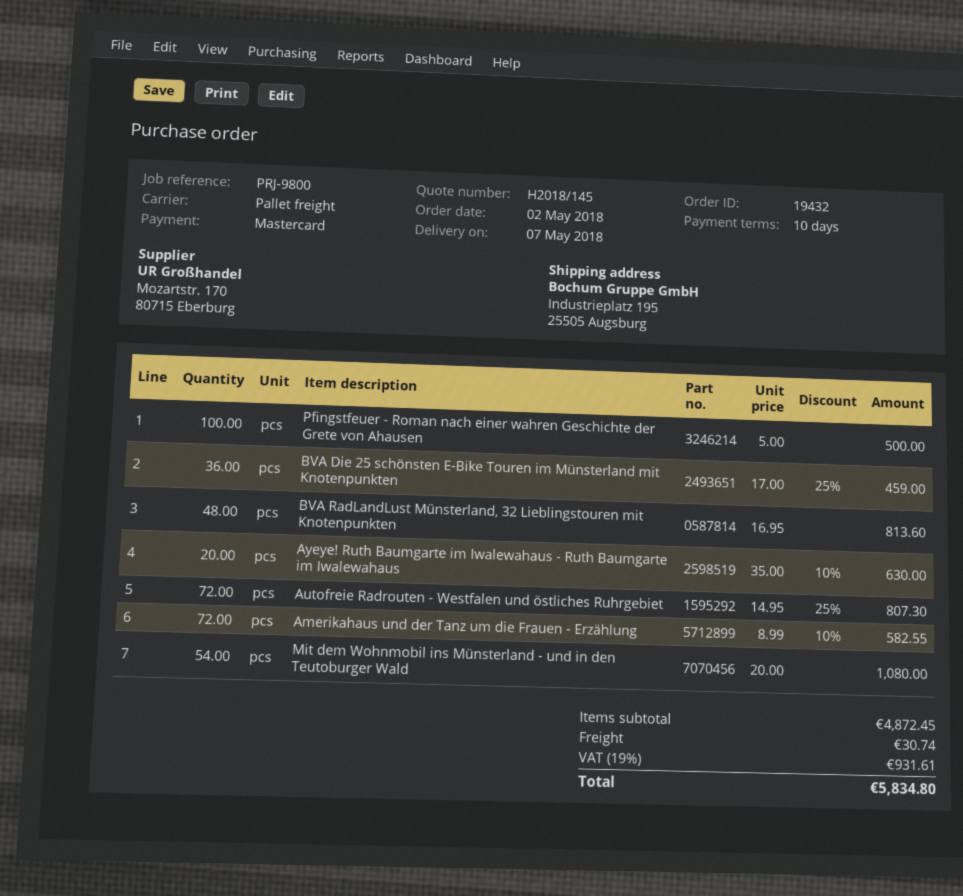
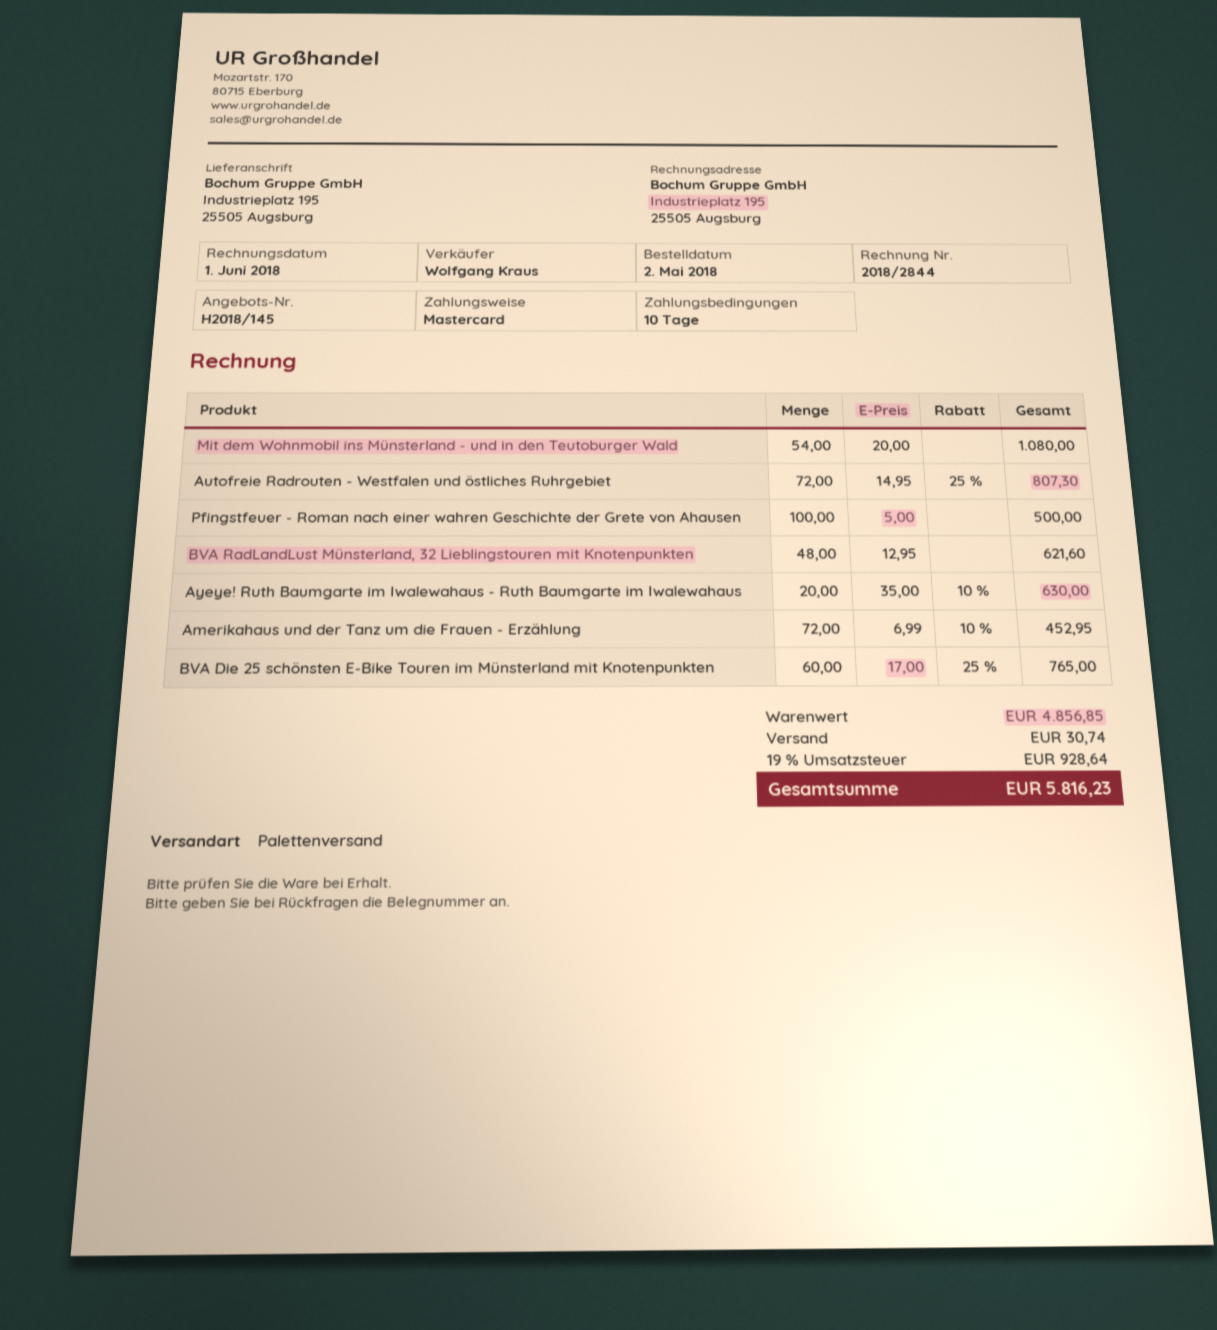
BVA Die 25 schönsten E-Bike Touren im Münsterland mit Knotenpunkten: 36 x 17.00 - 25% = 459.00 -> 60 x 17.00 - 25% = 765.00
BVA RadLandLust Münsterland, 32 Lieblingstouren mit Knotenpunkten: 48 x 16.95 = 813.60 -> 48 x 12.95 = 621.60
Amerikahaus und der Tanz um die Frauen - Erzählung: 72 x 8.99 - 10% = 582.55 -> 72 x 6.99 - 10% = 452.95
subtotal: 4872.45 -> 4856.85
tax: 19% = 931.61 -> 19% = 928.64
total: 5834.80 -> 5816.23

